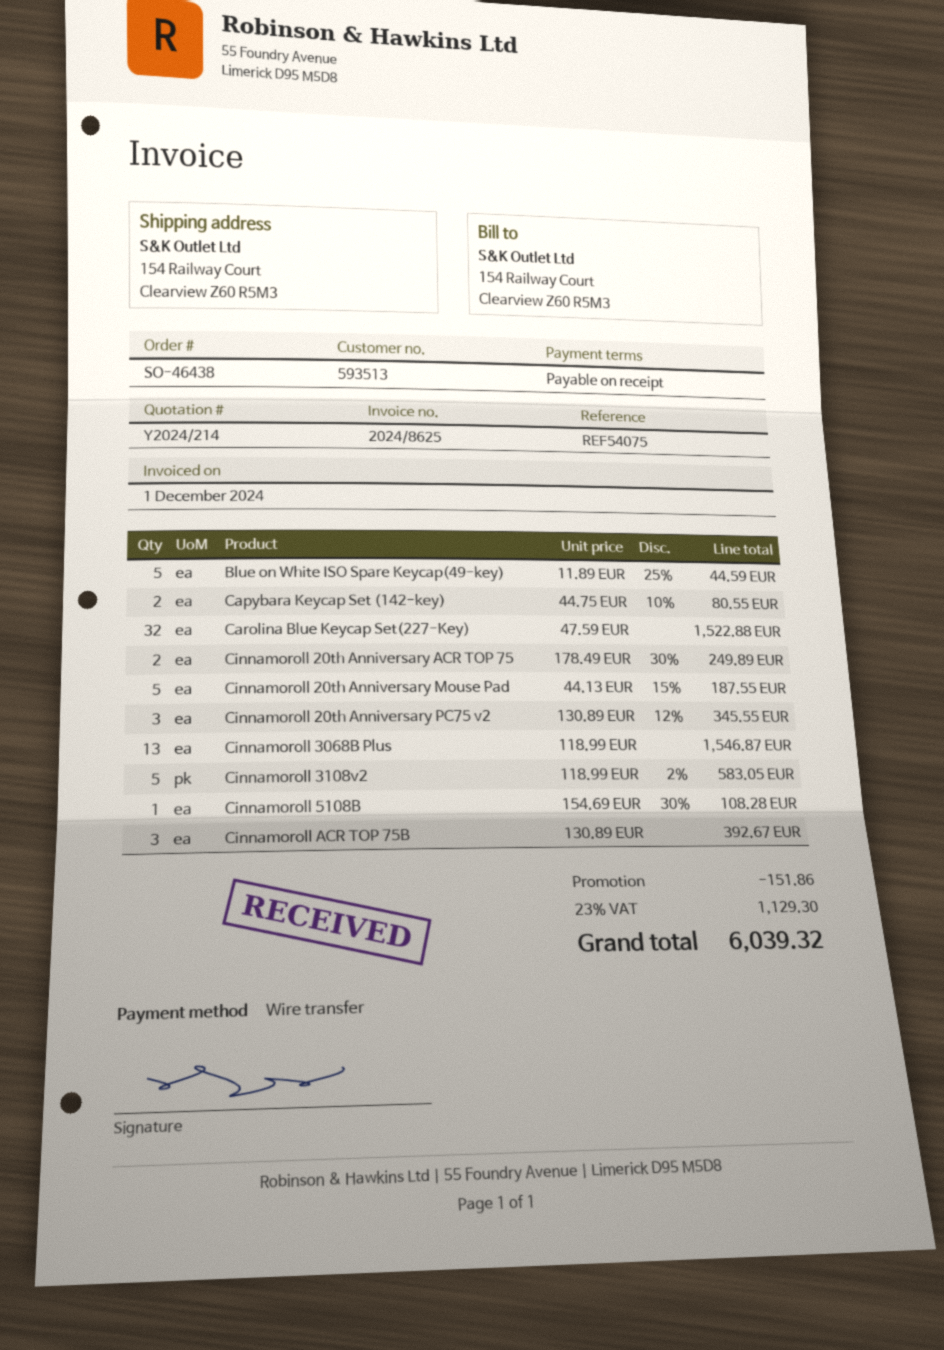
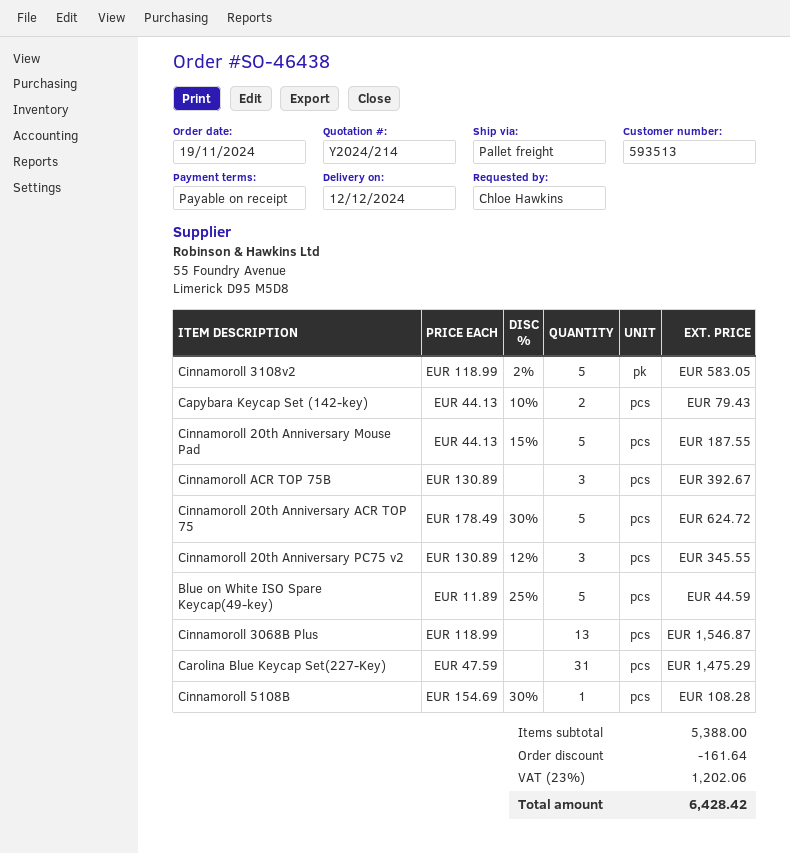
Capybara Keycap Set (142-key): 2 x 44.75 - 10% = 80.55 -> 2 x 44.13 - 10% = 79.43
Carolina Blue Keycap Set(227-Key): 32 x 47.59 = 1522.88 -> 31 x 47.59 = 1475.29
Cinnamoroll 20th Anniversary ACR TOP 75: 2 x 178.49 - 30% = 249.89 -> 5 x 178.49 - 30% = 624.72
discount: 151.86 -> 161.64
tax: 23% = 1129.30 -> 23% = 1202.06
total: 6039.32 -> 6428.42

